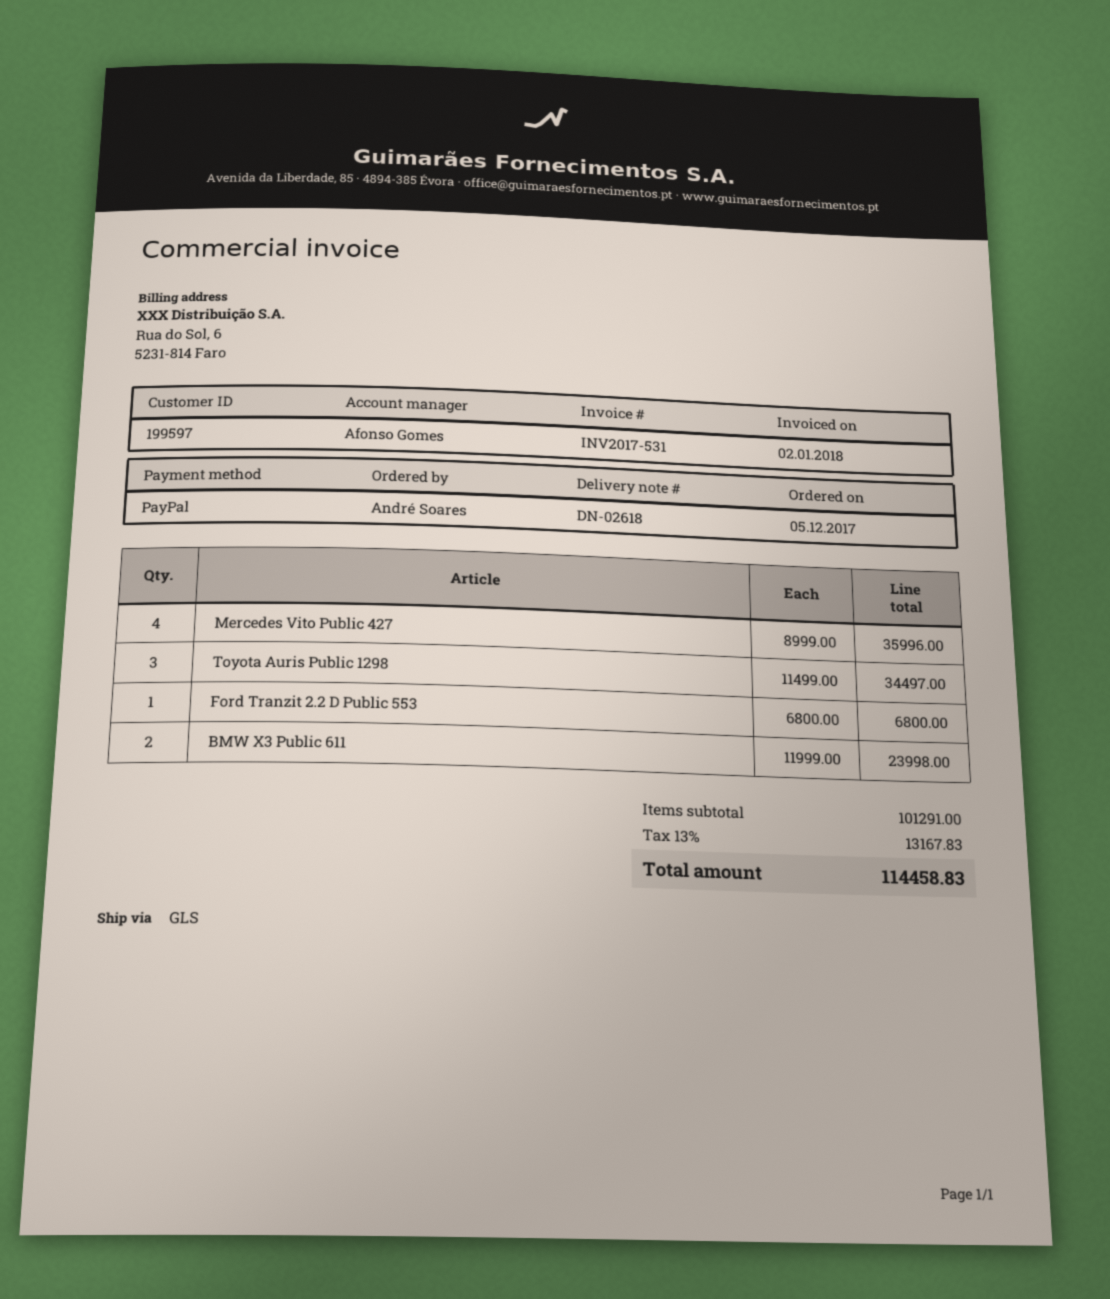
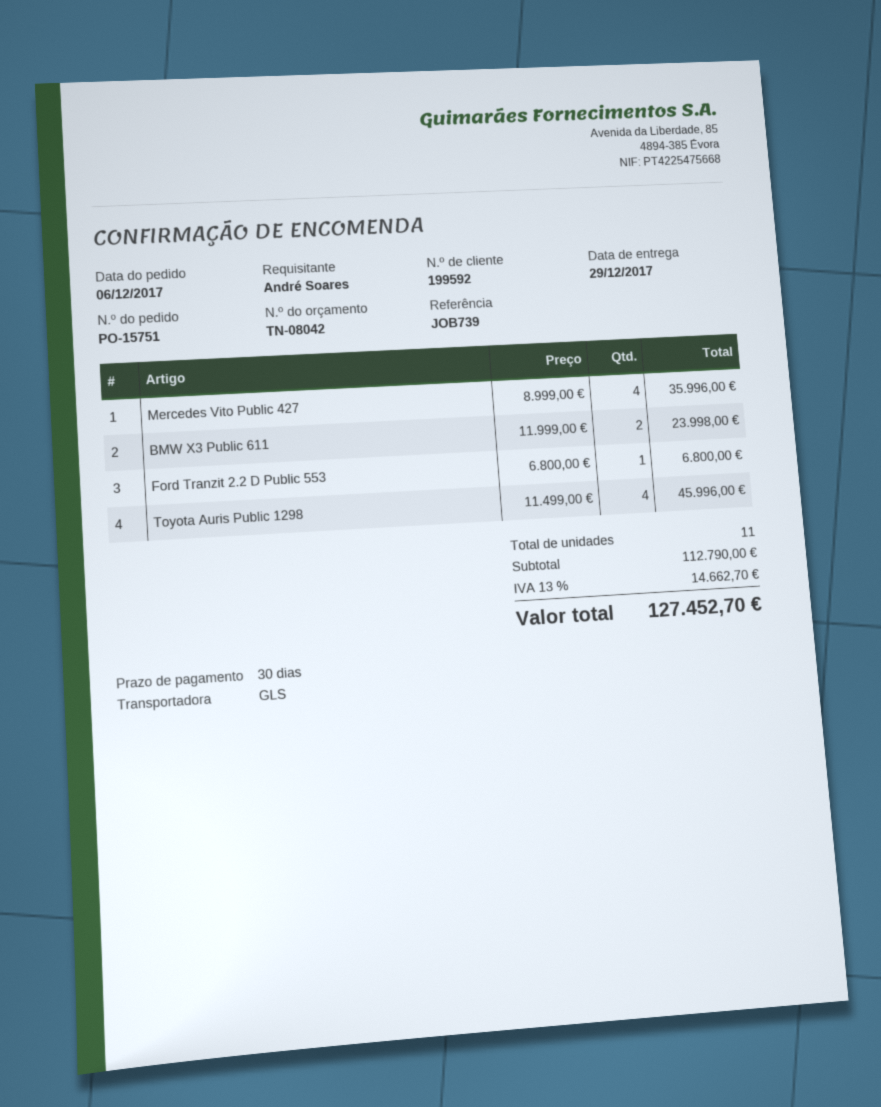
order date: 2017-12-05 -> 2017-12-06
customer number: 199597 -> 199592
Toyota Auris Public 1298: 3 x 11499.00 = 34497.00 -> 4 x 11499.00 = 45996.00
subtotal: 101291.00 -> 112790.00
tax: 13% = 13167.83 -> 13% = 14662.70
total: 114458.83 -> 127452.70

